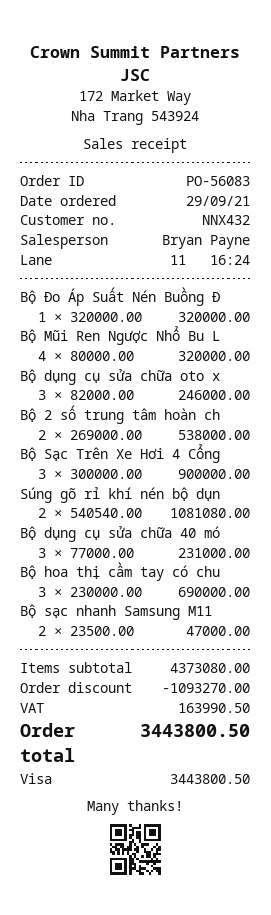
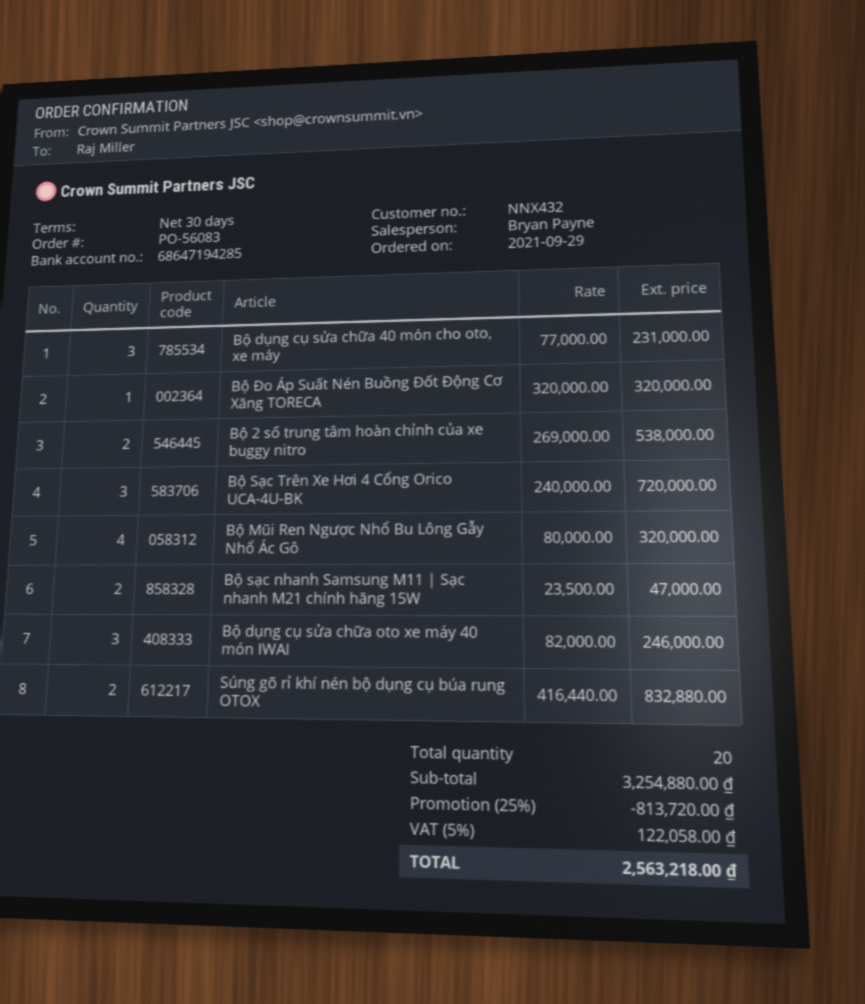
Bộ Sạc Trên Xe Hơi 4 Cổng: 3 x 300000.00 = 900000.00 -> 3 x 240000.00 = 720000.00
Súng gõ rỉ khí nén bộ dụn: 2 x 540540.00 = 1081080.00 -> 2 x 416440.00 = 832880.00
Bộ hoa thị cầm tay có chu: 3 x 230000.00 = 690000.00 -> none
subtotal: 4373080.00 -> 3254880.00
discount: 1093270.00 -> 813720.00
tax: 163990.50 -> 122058.00
total: 3443800.50 -> 2563218.00

